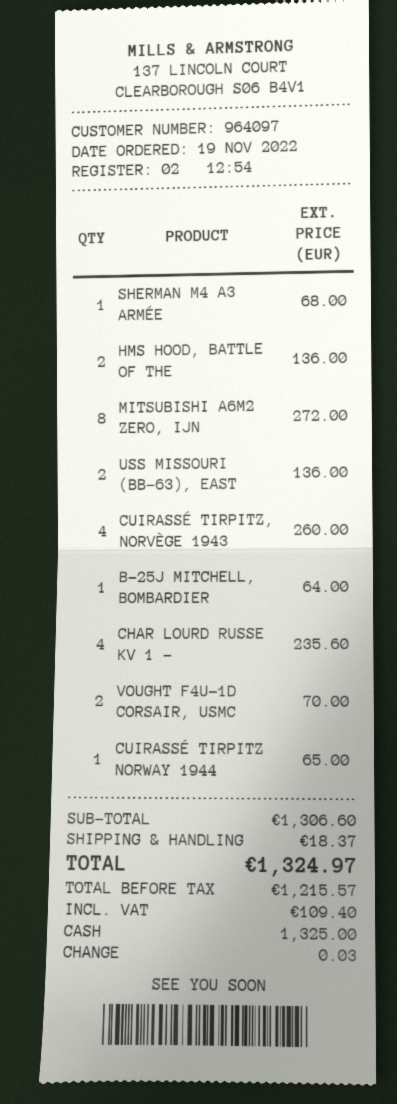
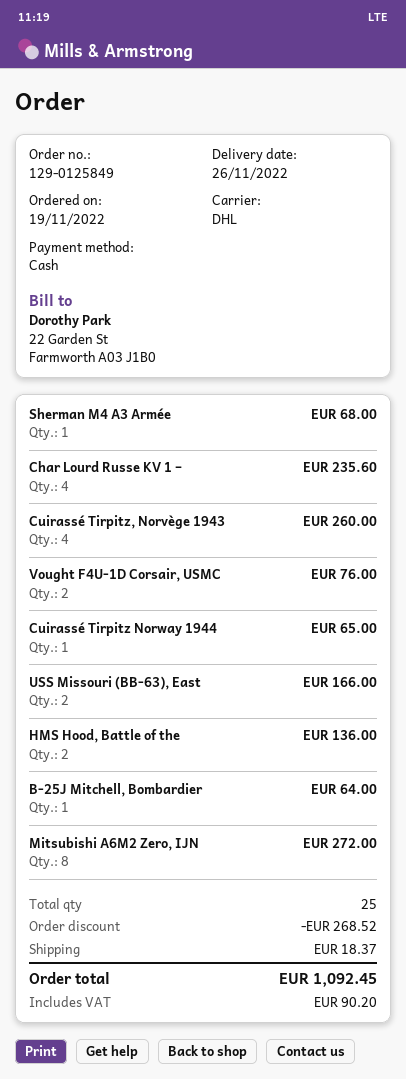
USS MISSOURI (BB-63), EAST: 2 for 136.00 -> 2 for 166.00
VOUGHT F4U-1D CORSAIR, USMC: 2 for 70.00 -> 2 for 76.00
discount: none -> 268.52
tax: 109.40 -> 90.20
total: 1324.97 -> 1092.45

